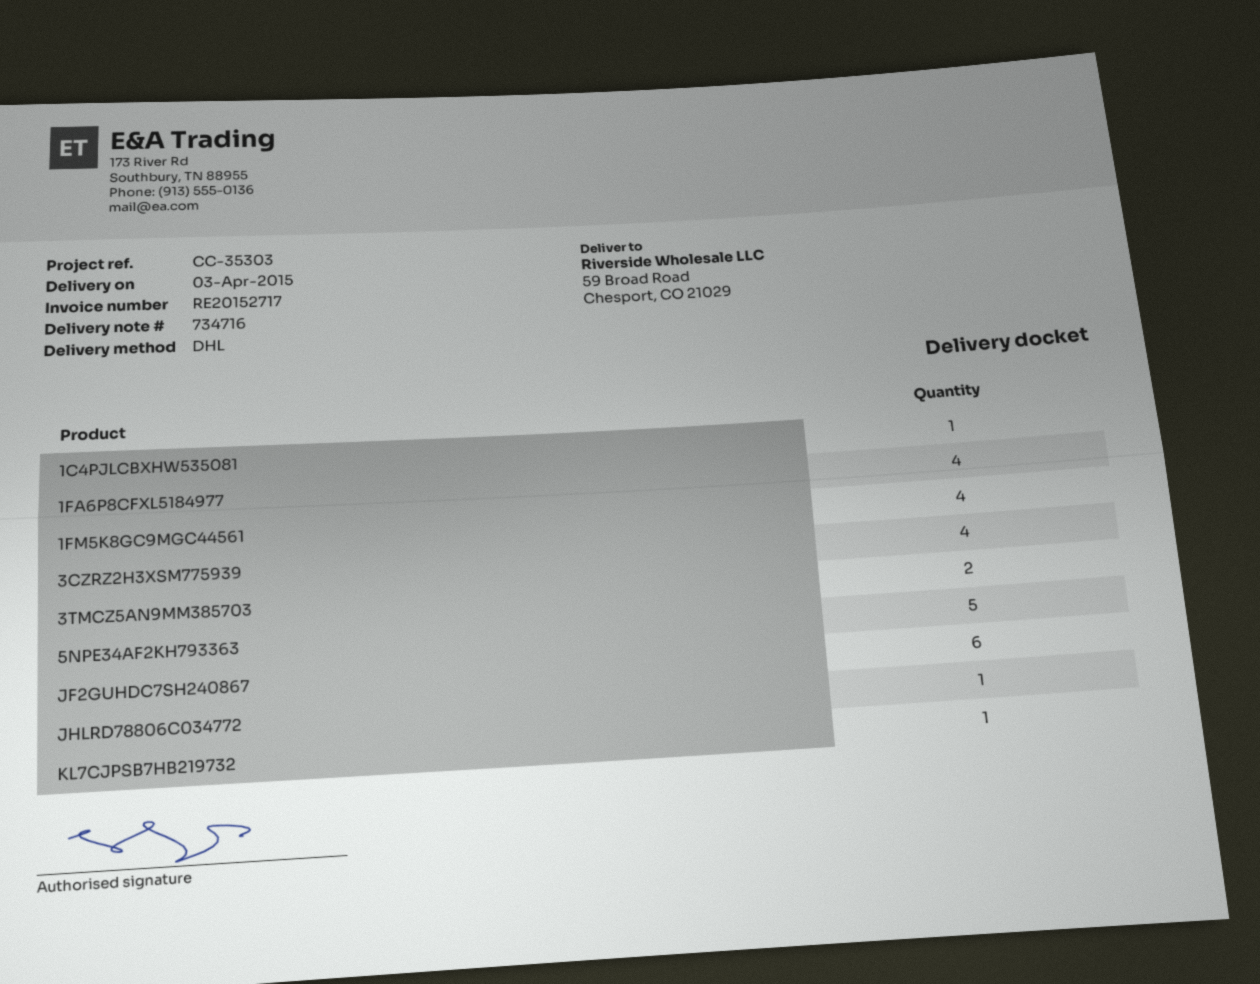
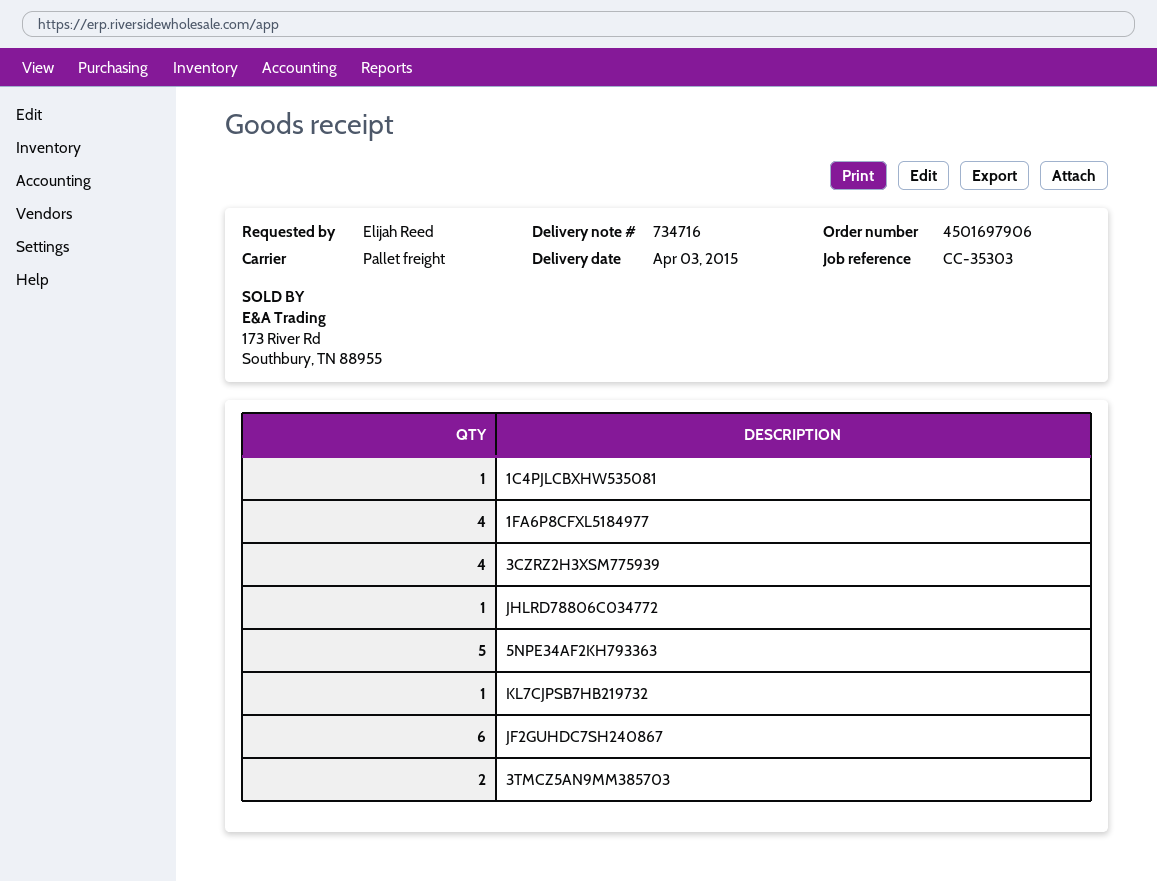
shipping method: DHL -> pallet freight
1FM5K8GC9MGC44561: 4 -> none

